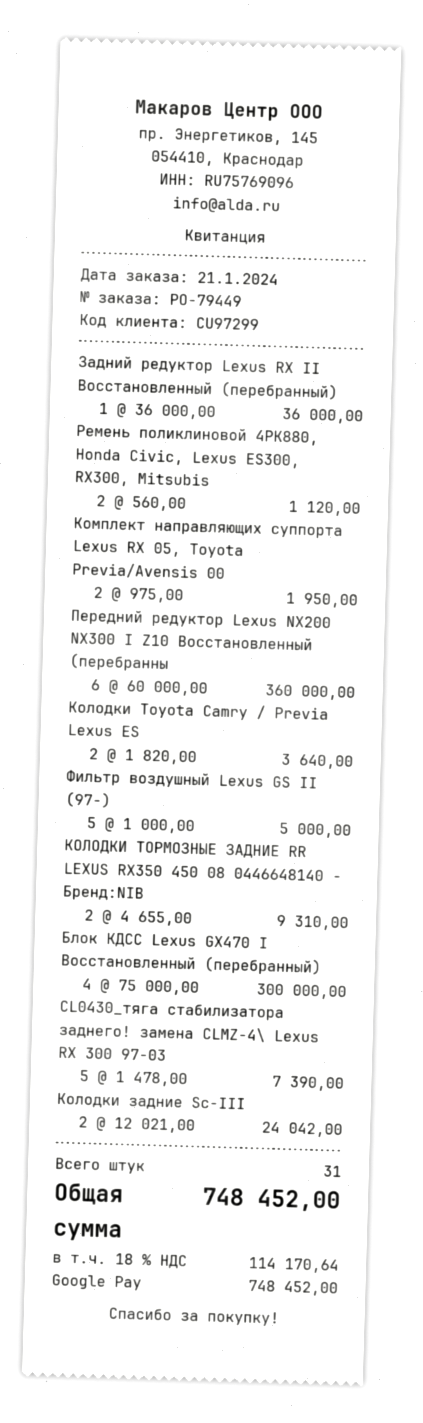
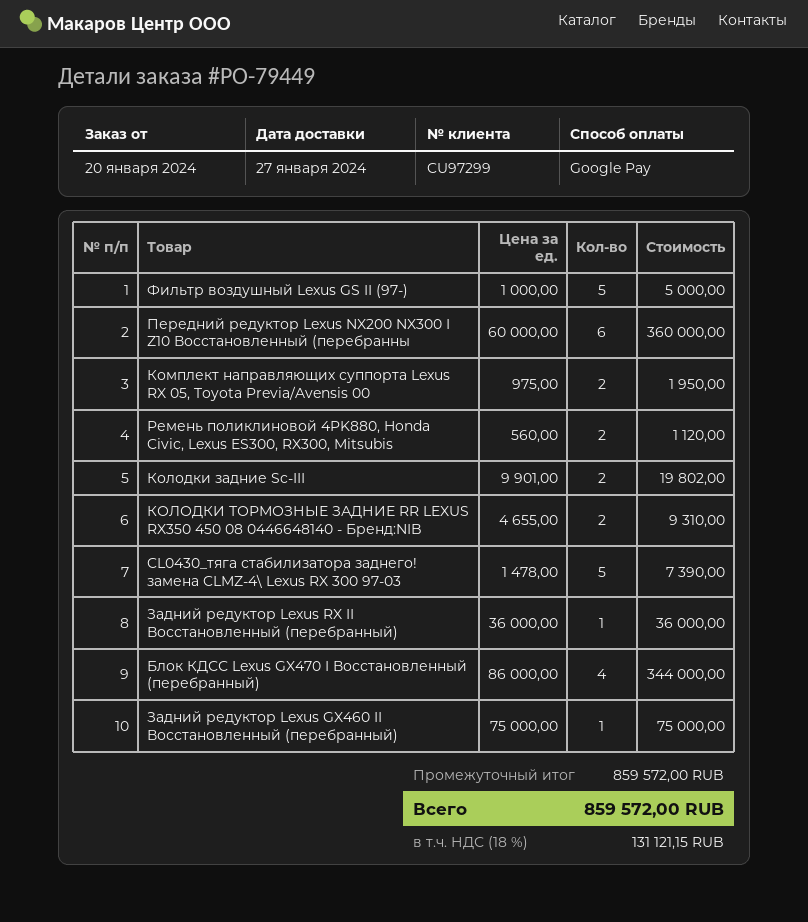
order date: 2024-01-21 -> 2024-01-20
Колодки Toyota Camry / Previa Lexus ES: 2 x 1820.00 = 3640.00 -> none
Блок КДСС Lexus GX470 I Восстановленный (перебранный): 4 x 75000.00 = 300000.00 -> 4 x 86000.00 = 344000.00
Колодки задние Sc-III: 2 x 12021.00 = 24042.00 -> 2 x 9901.00 = 19802.00
Задний редуктор Lexus GX460 II Восстановленный (перебранный): none -> 1 x 75000.00 = 75000.00
tax: 18% = 114170.64 -> 18% = 131121.15
total: 748452.00 -> 859572.00

